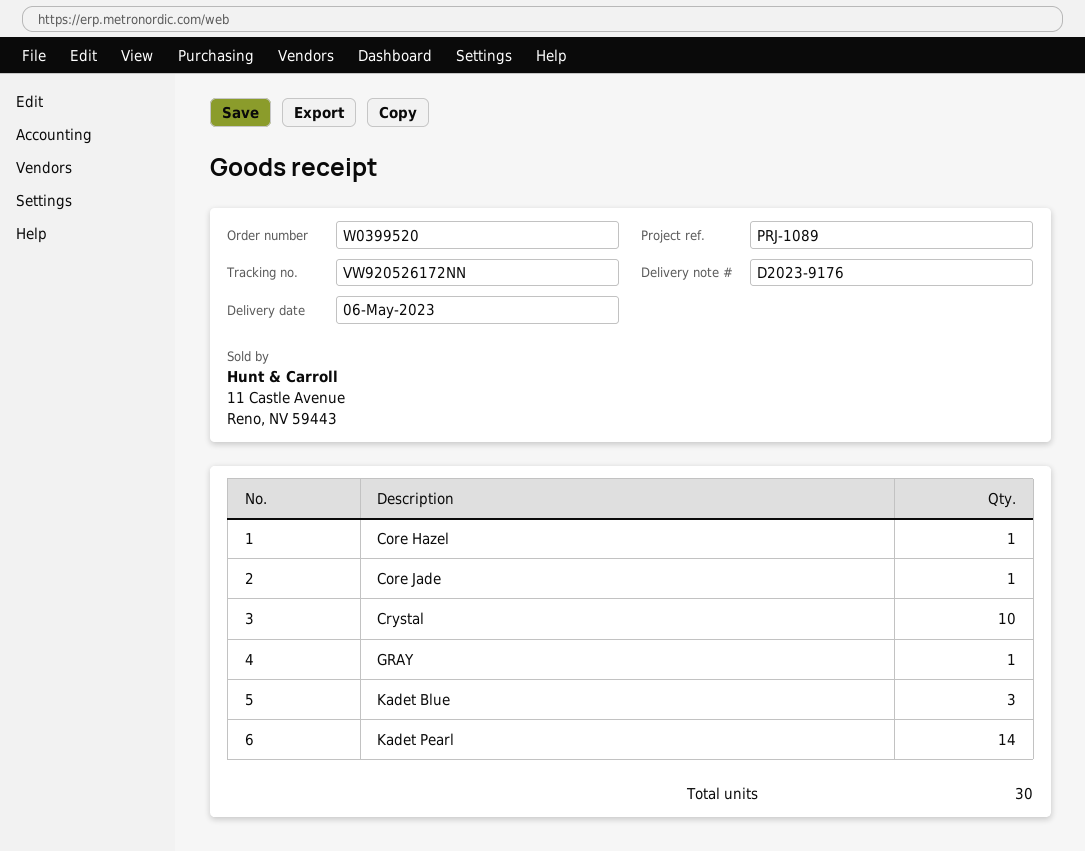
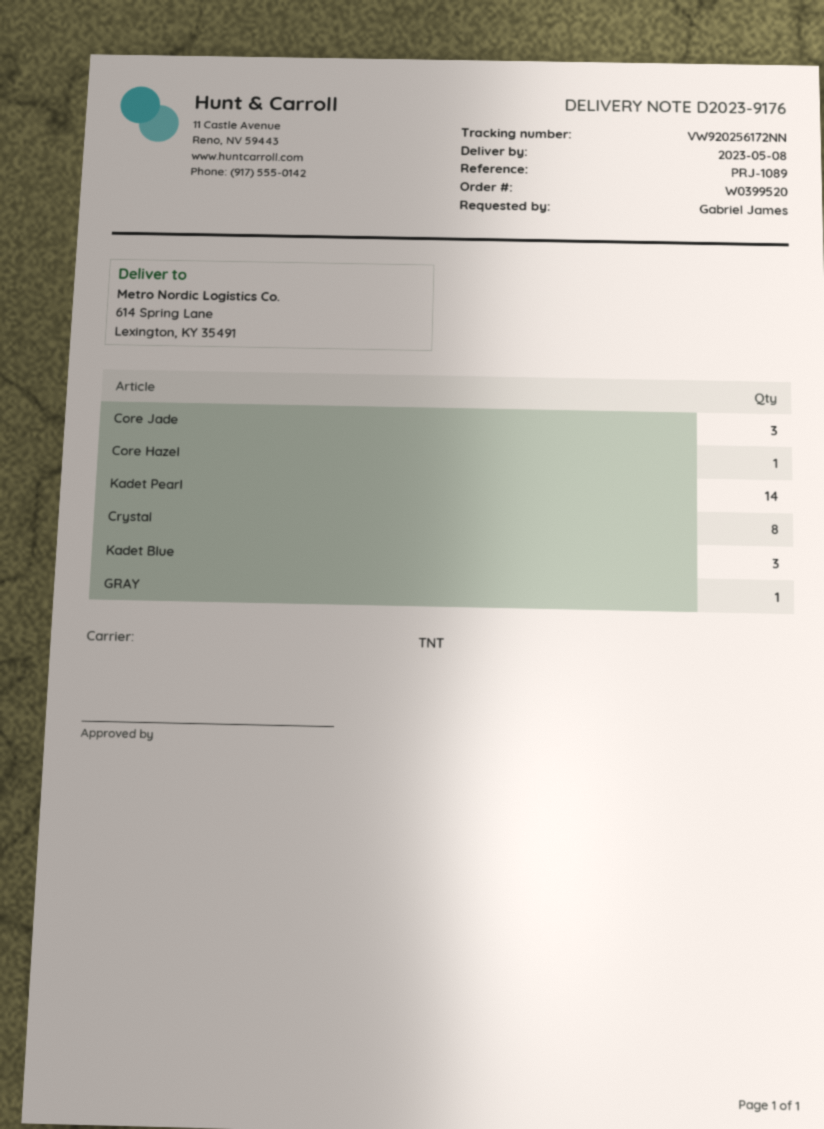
delivery date: 2023-05-06 -> 2023-05-08
tracking number: VW920526172NN -> VW920256172NN
Core Jade: 1 -> 3
Crystal: 10 -> 8

